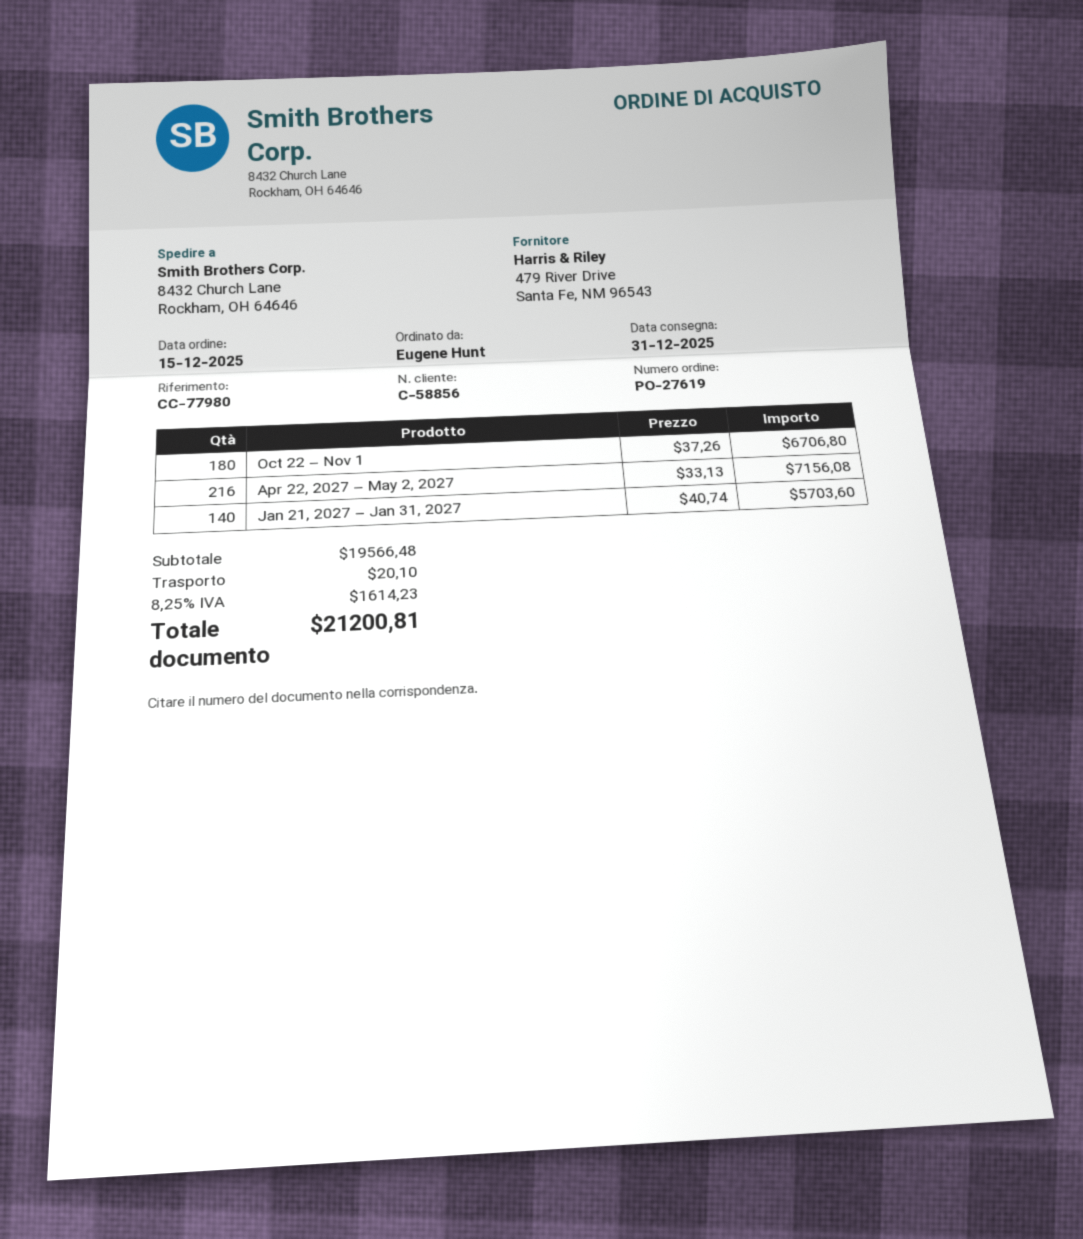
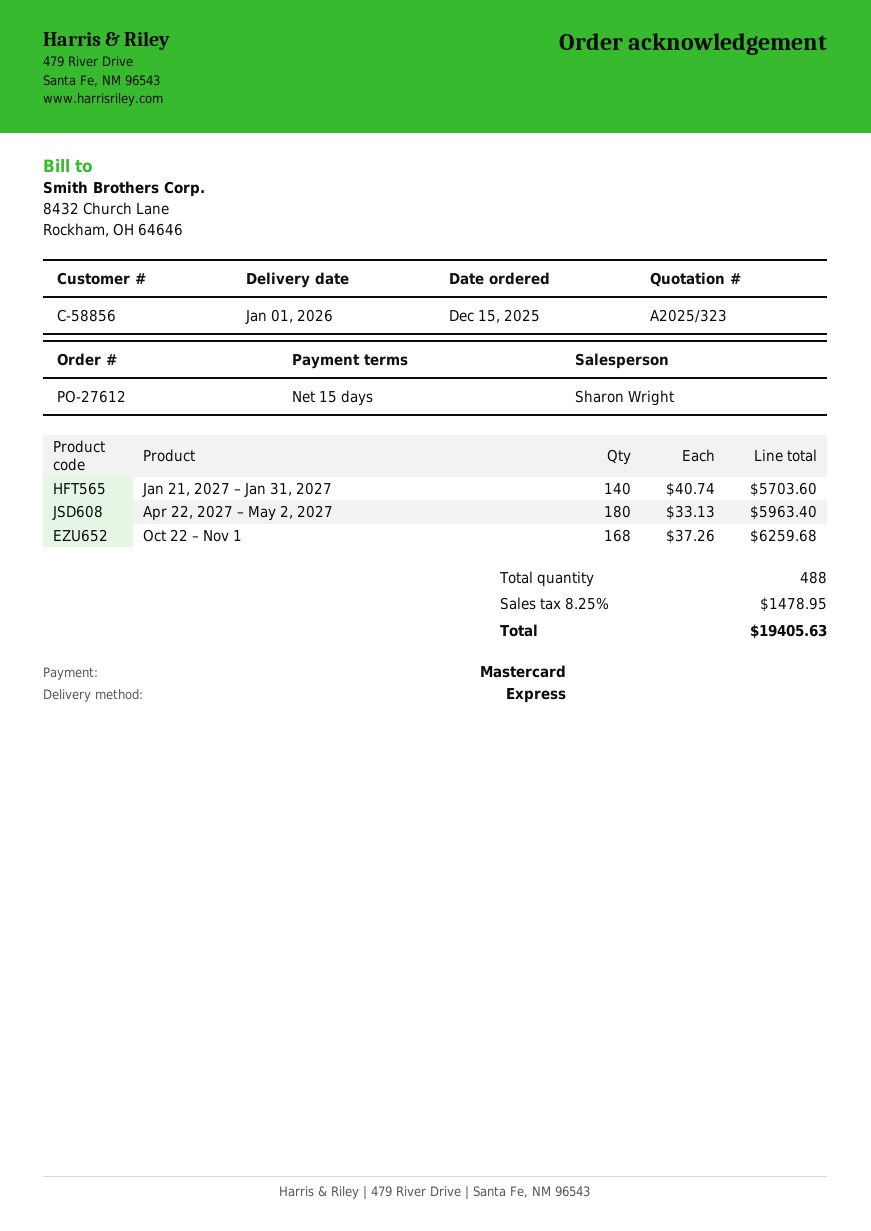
order number: PO-27619 -> PO-27612
delivery date: 2025-12-31 -> 2026-01-01
Oct 22 – Nov 1: 180 x 37.26 = 6706.80 -> 168 x 37.26 = 6259.68
Apr 22, 2027 – May 2, 2027: 216 x 33.13 = 7156.08 -> 180 x 33.13 = 5963.40
shipping: 20.10 -> none
tax: 8.25% = 1614.23 -> 8.25% = 1478.95
total: 21200.81 -> 19405.63

